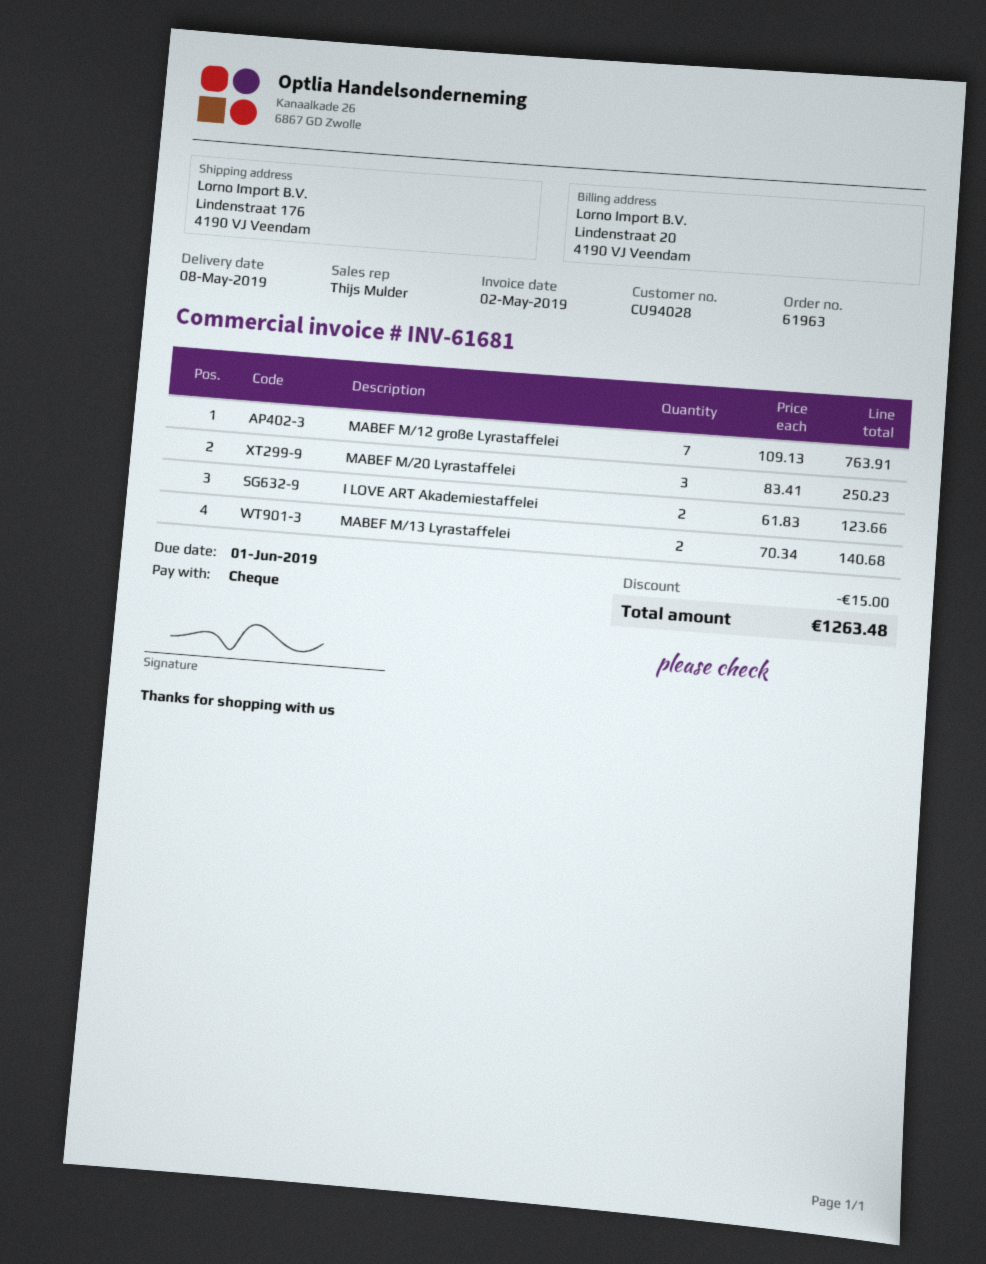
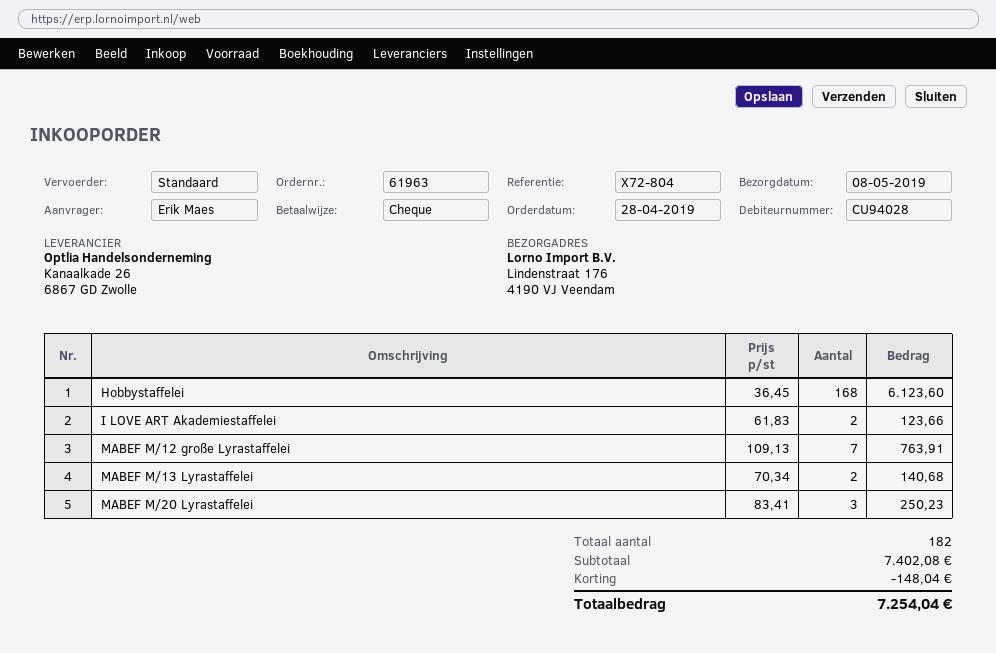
Hobbystaffelei: none -> 168 x 36.45 = 6123.60
discount: 15.00 -> 148.04
total: 1263.48 -> 7254.04

